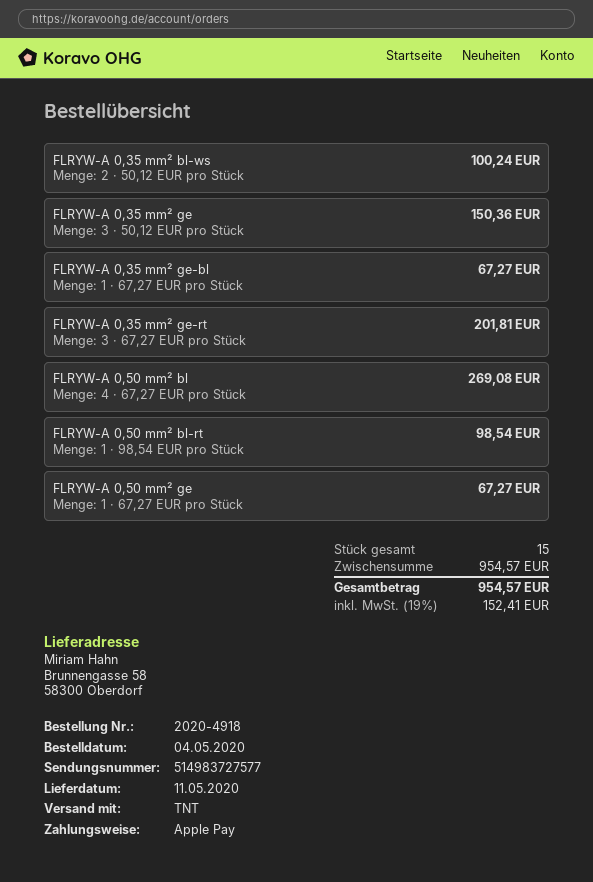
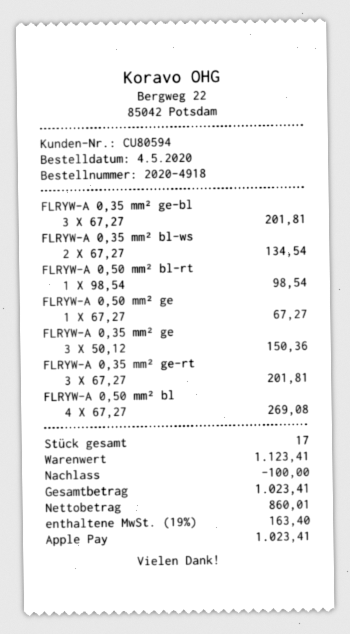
FLRYW-A 0,35 mm² bl-ws: 2 x 50.12 = 100.24 -> 2 x 67.27 = 134.54
FLRYW-A 0,35 mm² ge-bl: 1 x 67.27 = 67.27 -> 3 x 67.27 = 201.81
total quantity: 15 -> 17
subtotal: 954.57 -> 1123.41
discount: none -> 100.00
tax: 19% = 152.41 -> 19% = 163.40
total: 954.57 -> 1023.41

